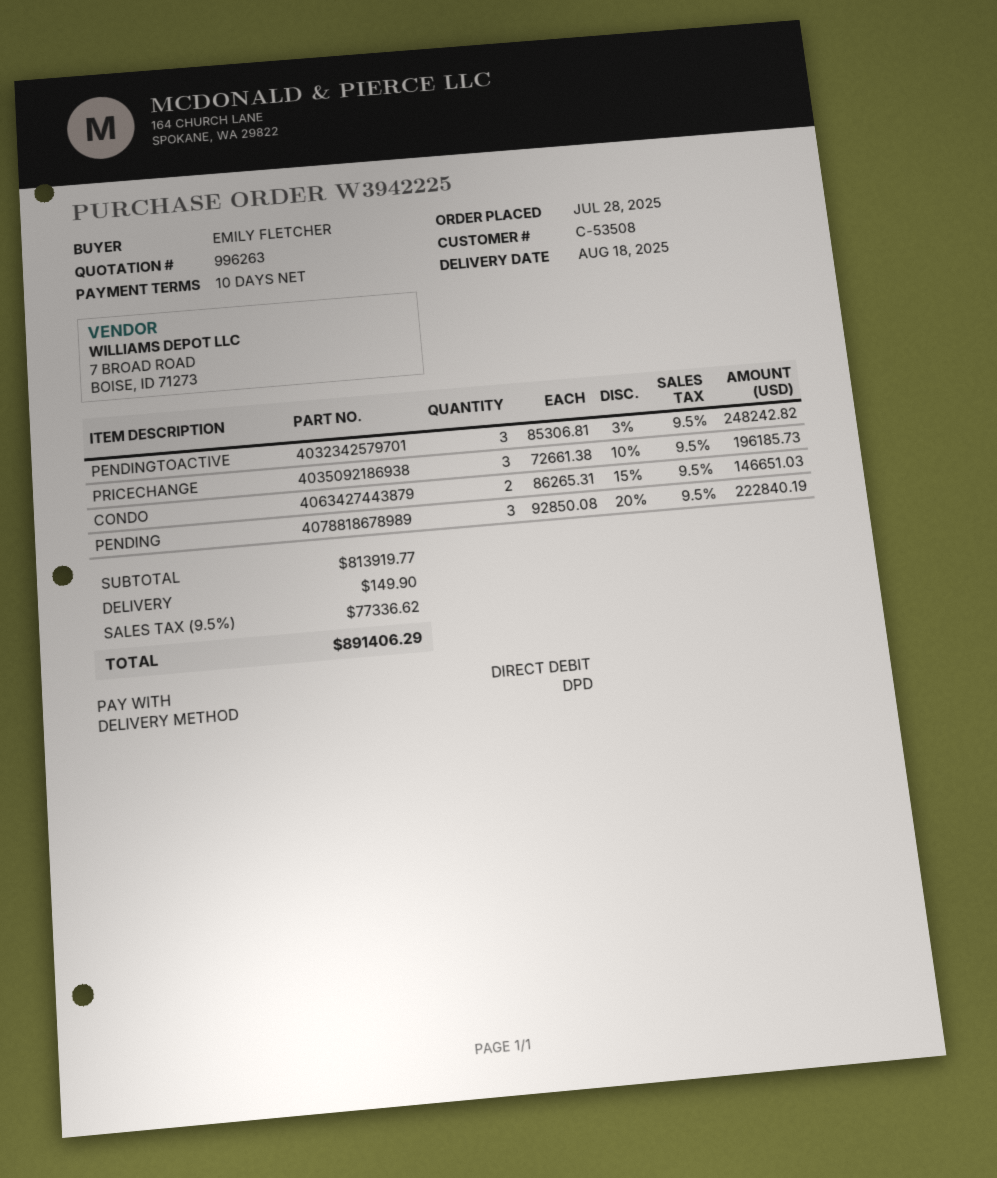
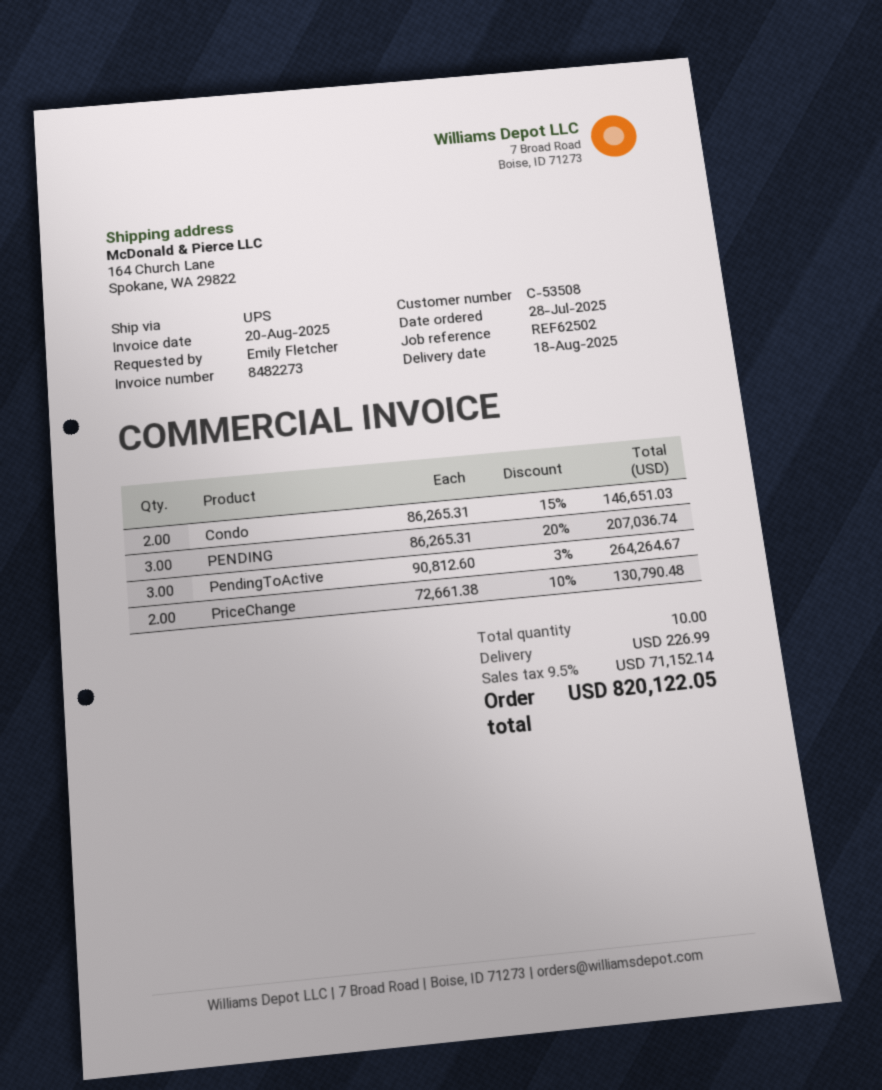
shipping method: DPD -> UPS
PENDINGTOACTIVE: 3 x 85306.81 - 3% = 248242.82 -> 3 x 90812.60 - 3% = 264264.67
PRICECHANGE: 3 x 72661.38 - 10% = 196185.73 -> 2 x 72661.38 - 10% = 130790.48
PENDING: 3 x 92850.08 - 20% = 222840.19 -> 3 x 86265.31 - 20% = 207036.74
shipping: 149.90 -> 226.99
tax: 9.5% = 77336.62 -> 9.5% = 71152.14
total: 891406.29 -> 820122.05

